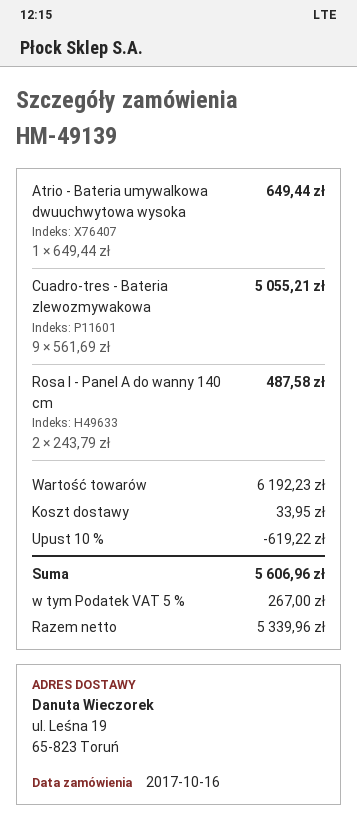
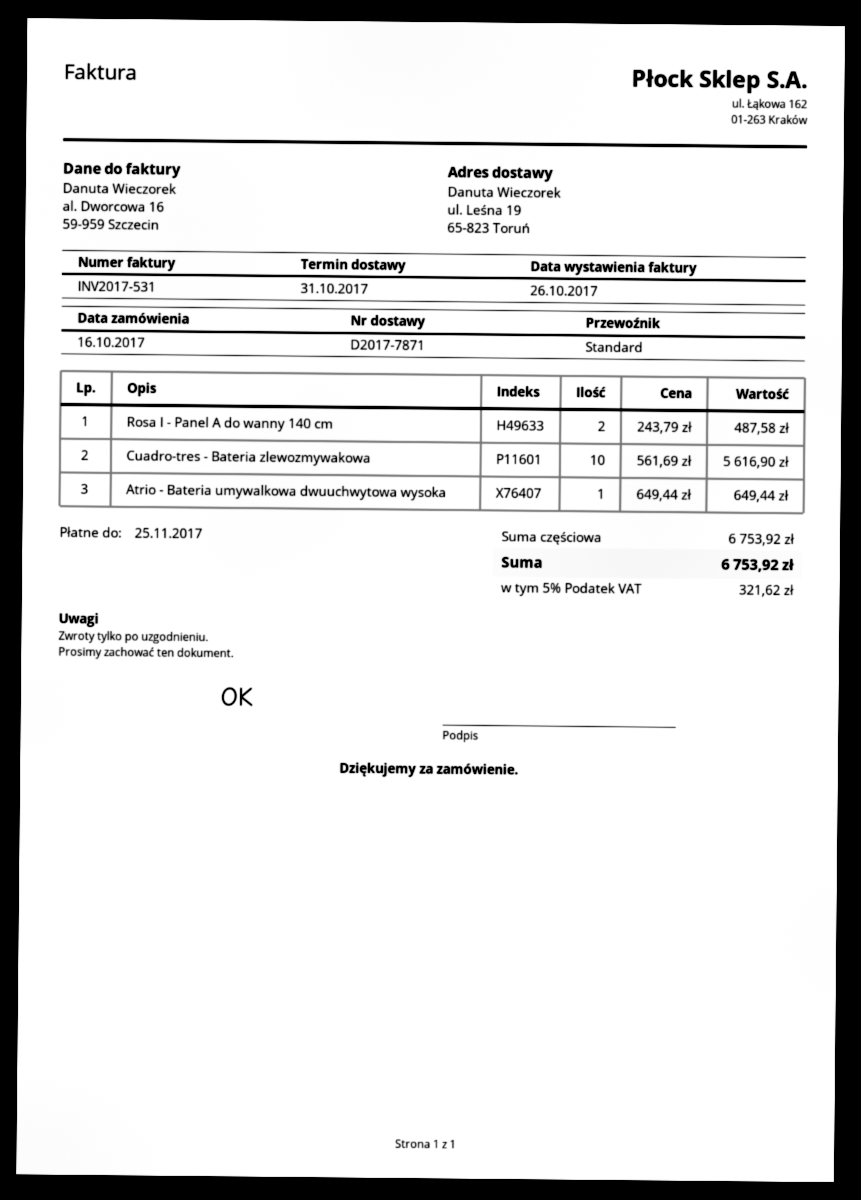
Cuadro-tres - Bateria zlewozmywakowa: 9 x 561.69 = 5055.21 -> 10 x 561.69 = 5616.90
subtotal: 6192.23 -> 6753.92
discount: 10% = 619.22 -> none
shipping: 33.95 -> none
tax: 5% = 267.00 -> 5% = 321.62
total: 5606.96 -> 6753.92

